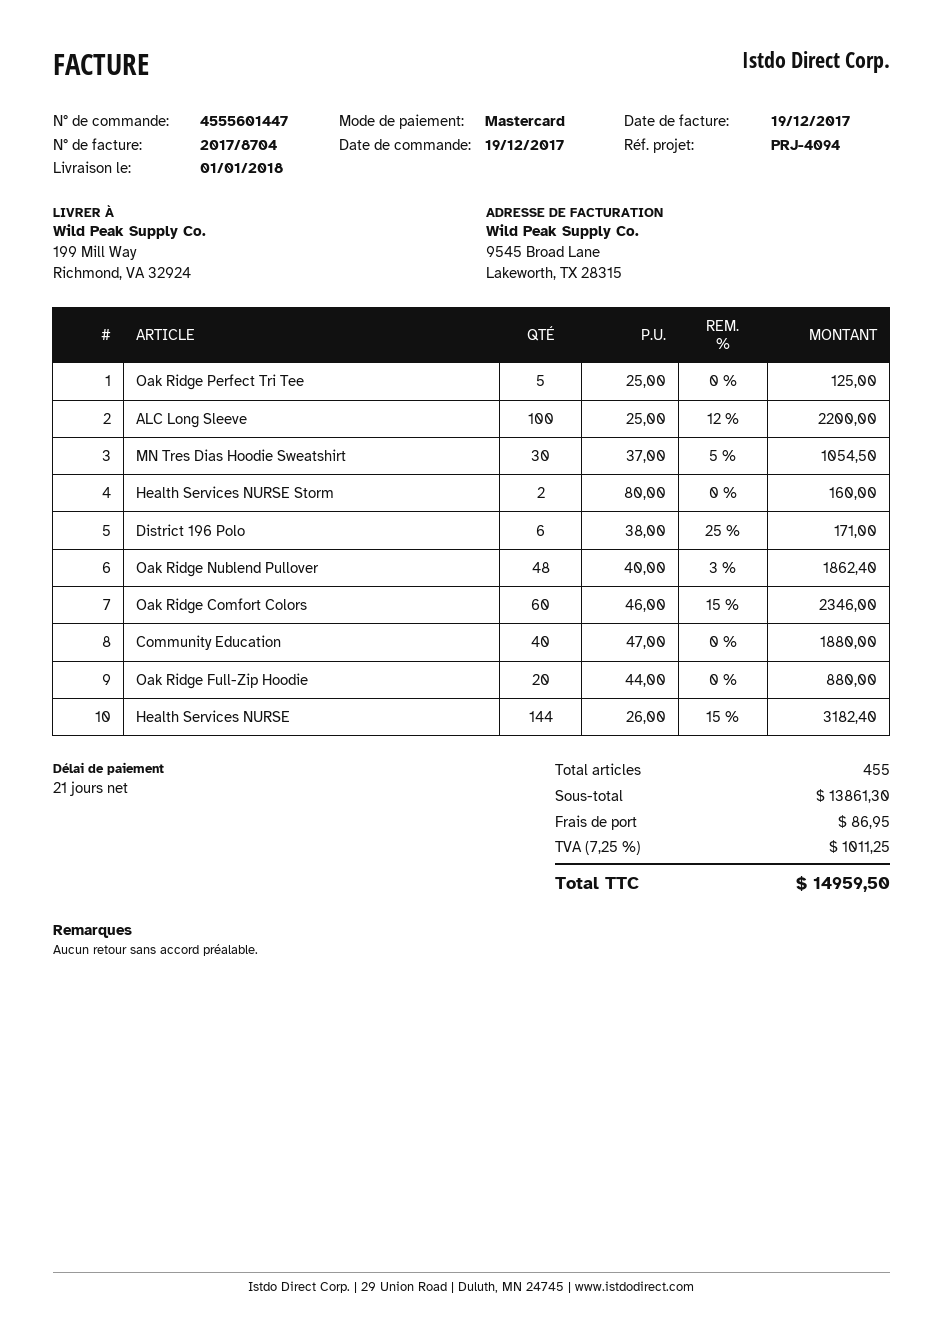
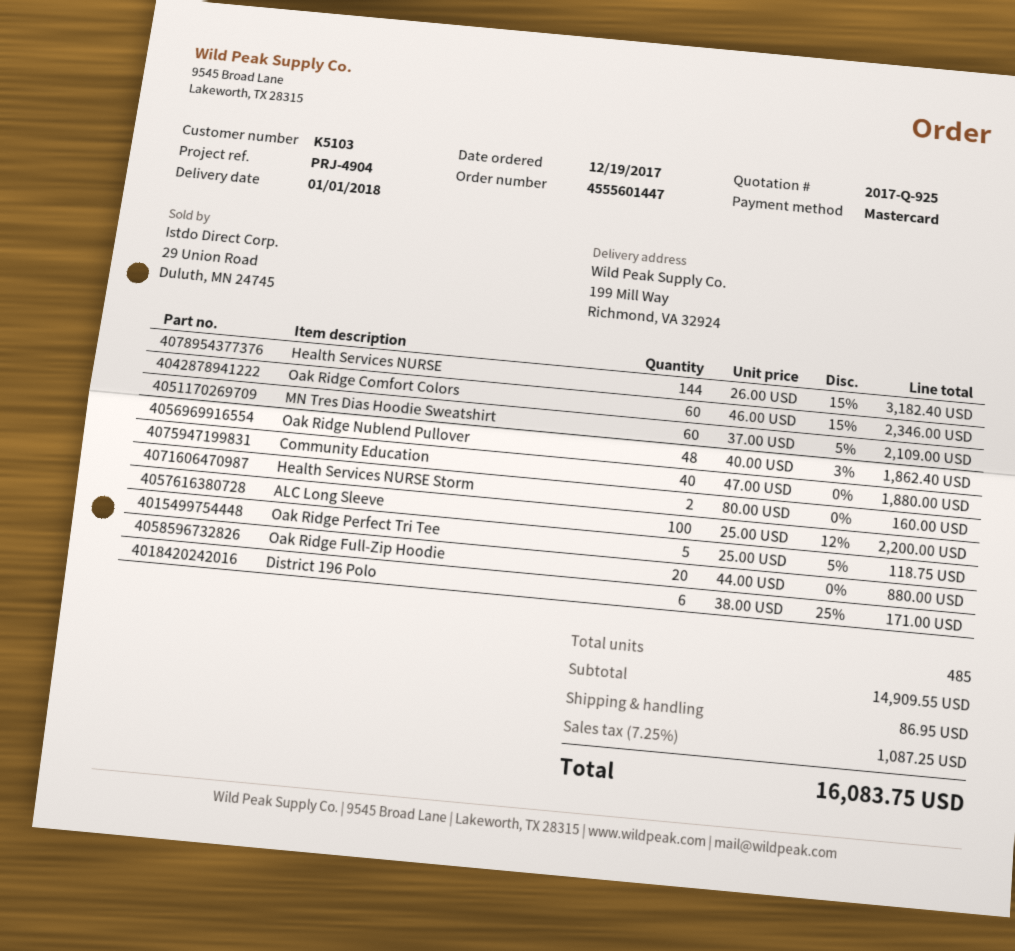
reference: PRJ-4094 -> PRJ-4904
Oak Ridge Perfect Tri Tee: 5 x 25.00 = 125.00 -> 5 x 25.00 - 5% = 118.75
MN Tres Dias Hoodie Sweatshirt: 30 x 37.00 - 5% = 1054.50 -> 60 x 37.00 - 5% = 2109.00
total quantity: 455 -> 485
subtotal: 13861.30 -> 14909.55
tax: 7.25% = 1011.25 -> 7.25% = 1087.25
total: 14959.50 -> 16083.75

